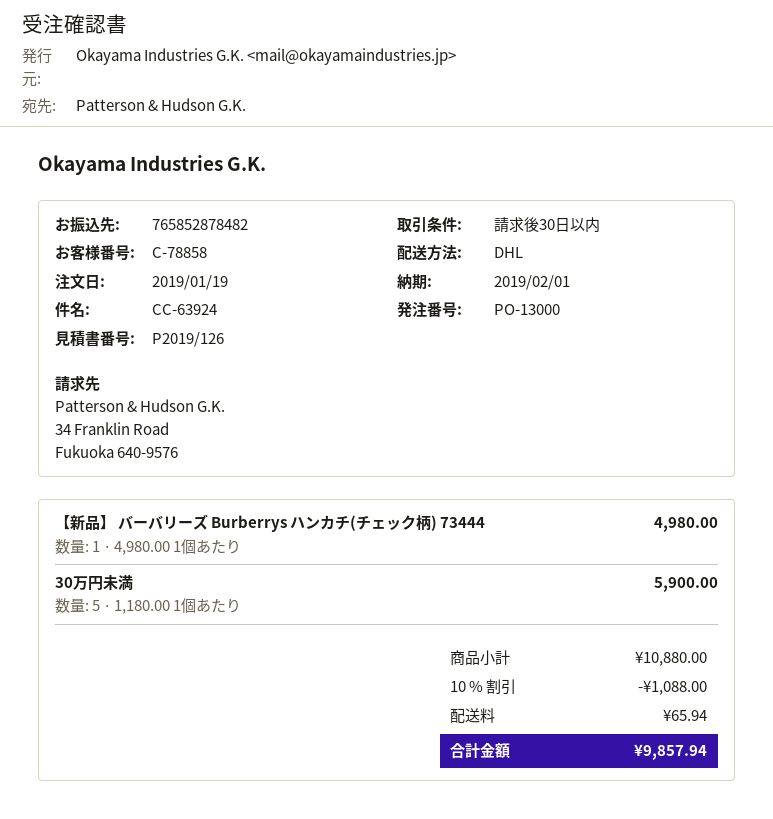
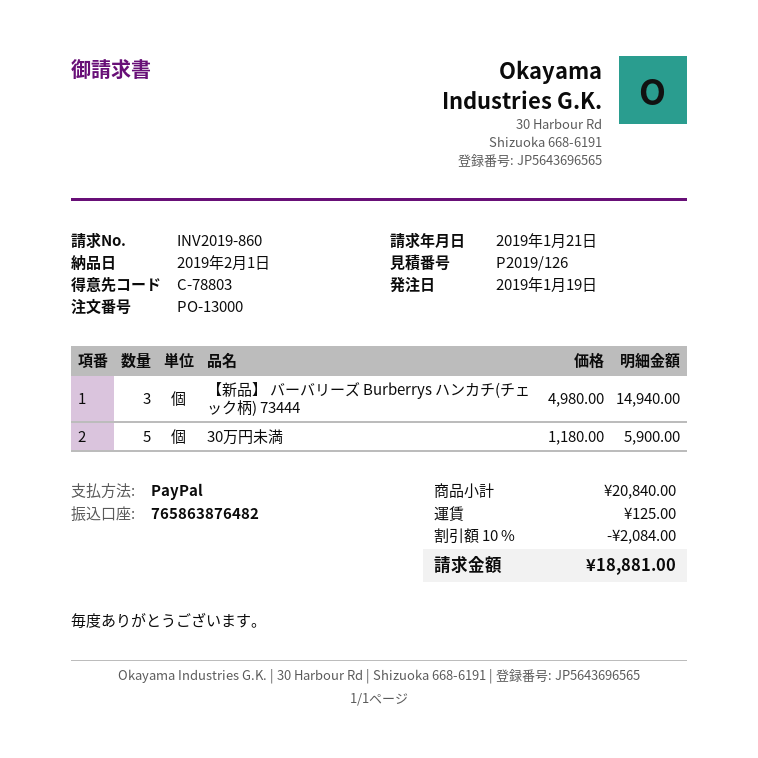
customer number: C-78858 -> C-78803
bank account: 765852878482 -> 765863876482
【新品】 バーバリーズ Burberrys ハンカチ(チェック柄) 73444: 1 x 4980.00 = 4980.00 -> 3 x 4980.00 = 14940.00
subtotal: 10880.00 -> 20840.00
discount: 10% = 1088.00 -> 10% = 2084.00
shipping: 65.94 -> 125.00
total: 9857.94 -> 18881.00

